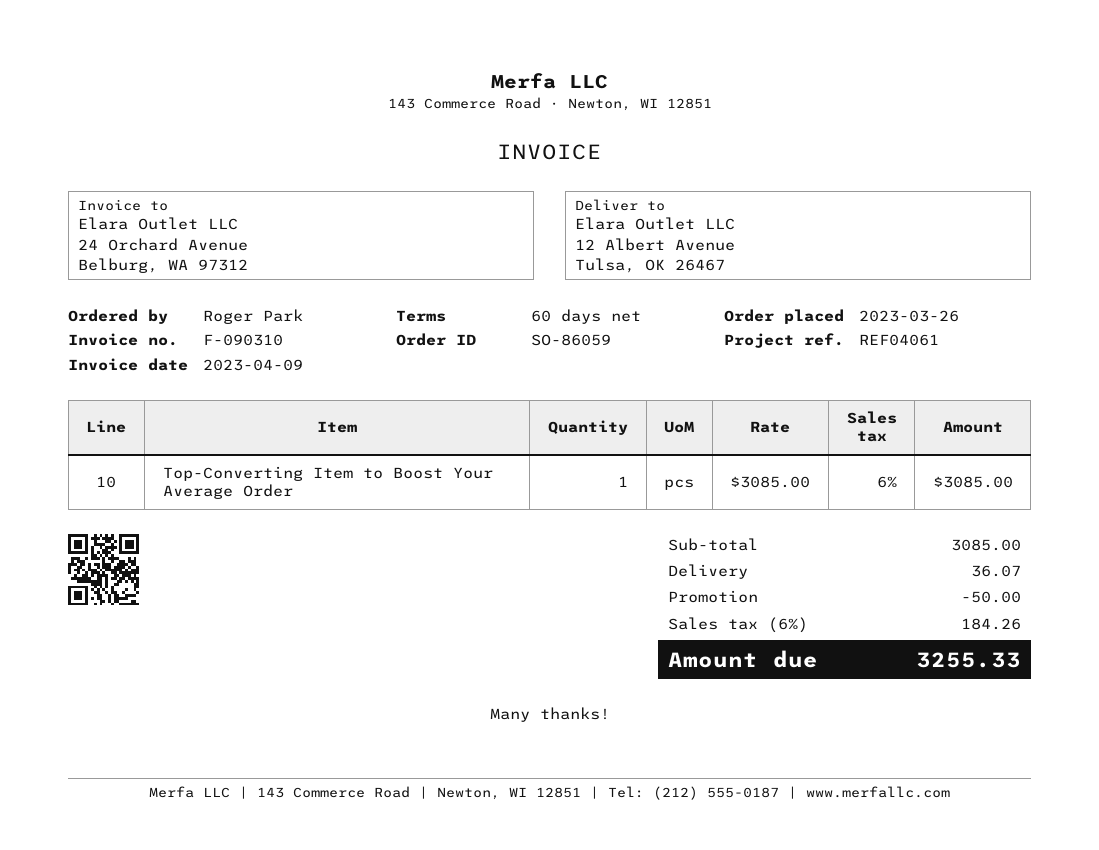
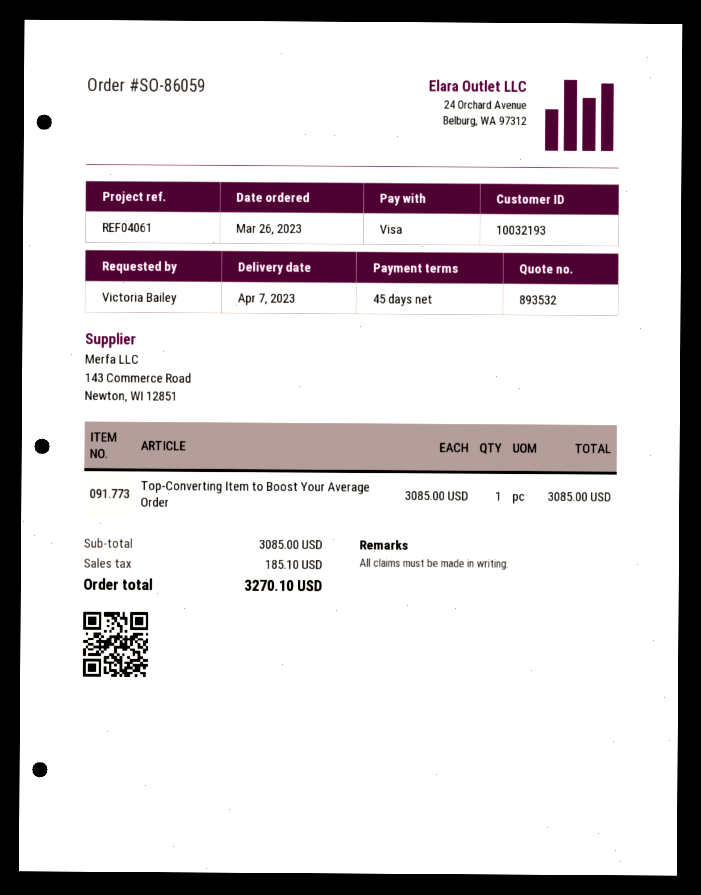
payment terms: 60 days -> 45 days
ordered by: Roger Park -> Victoria Bailey
discount: 50.00 -> none
shipping: 36.07 -> none
tax: 184.26 -> 185.10
total: 3255.33 -> 3270.10

